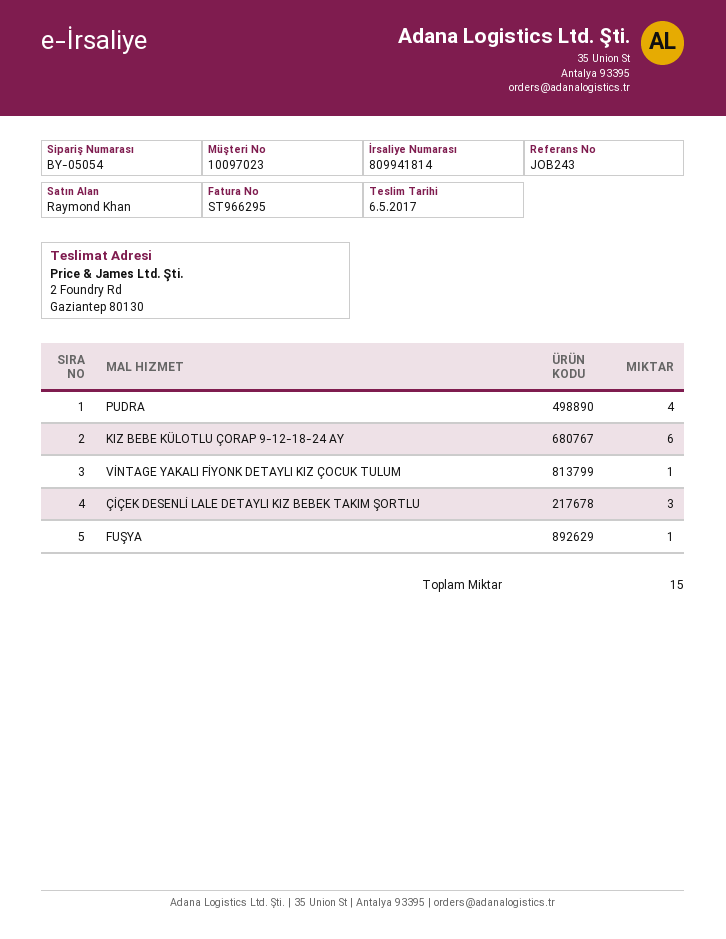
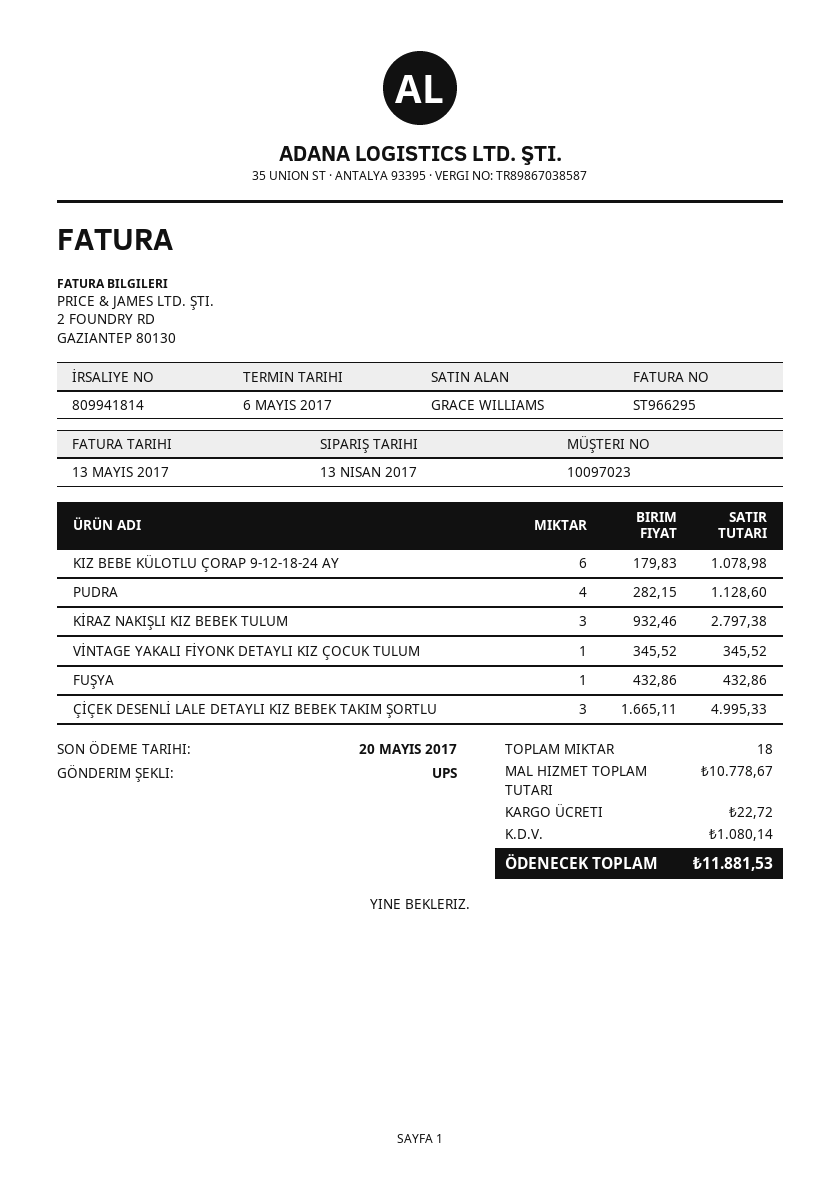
ordered by: Raymond Khan -> GRACE WILLIAMS
KİRAZ NAKIŞLI KIZ BEBEK TULUM: none -> 3
total quantity: 15 -> 18

